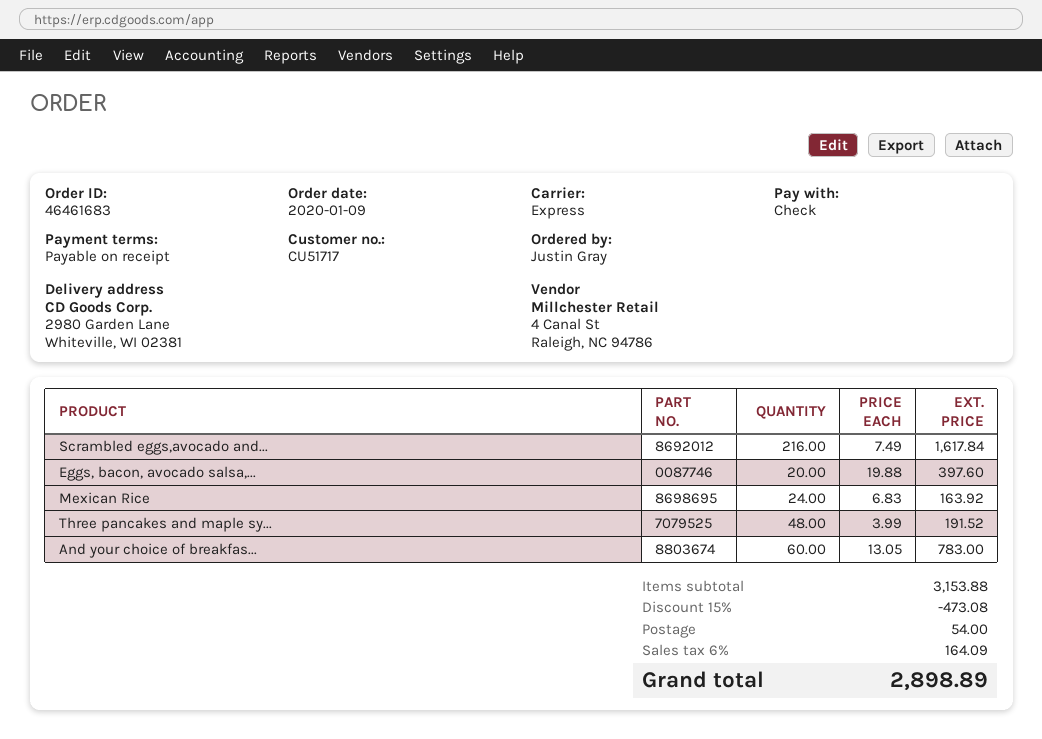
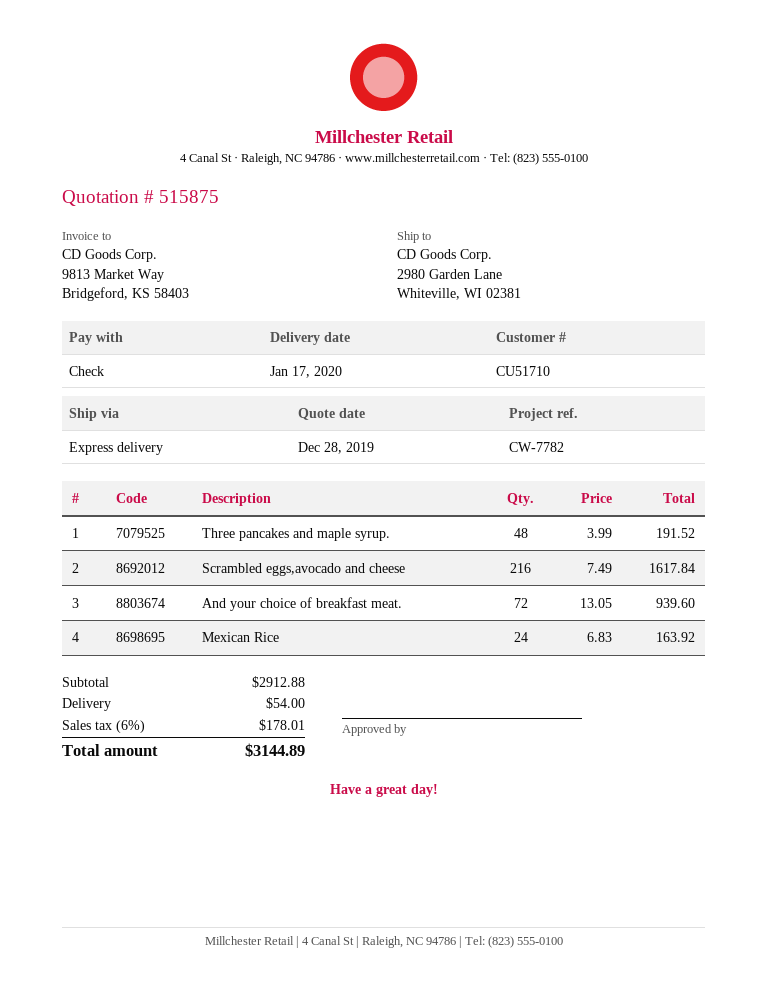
customer number: CU51717 -> CU51710
Eggs, bacon, avocado salsa,...: 20 x 19.88 = 397.60 -> none
And your choice of breakfas...: 60 x 13.05 = 783.00 -> 72 x 13.05 = 939.60
subtotal: 3153.88 -> 2912.88
discount: 15% = 473.08 -> none
tax: 6% = 164.09 -> 6% = 178.01
total: 2898.89 -> 3144.89

